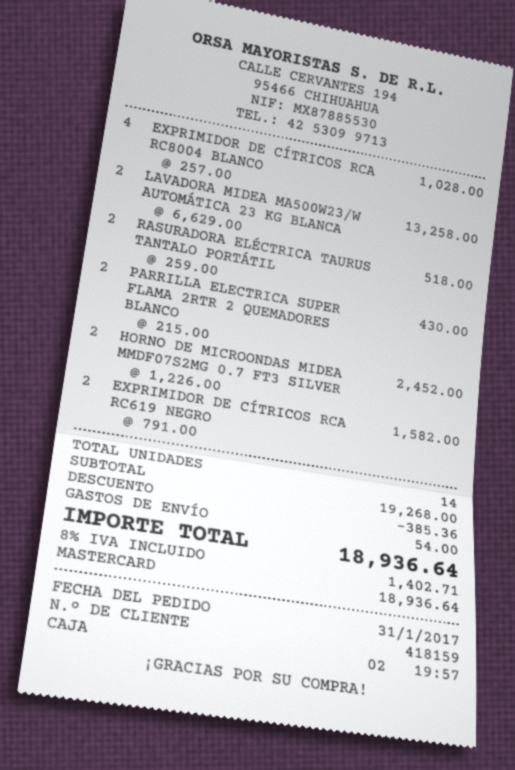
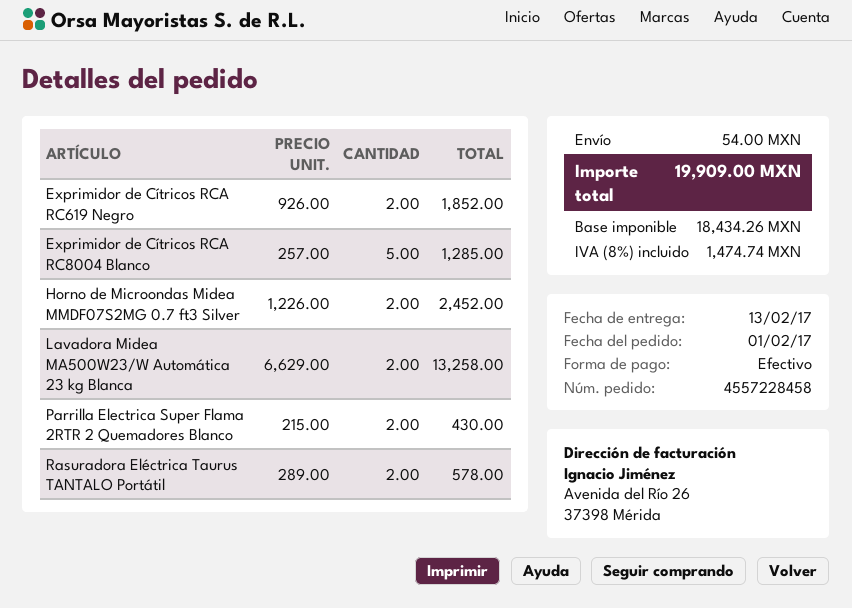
order date: 2017-01-31 -> 2017-02-01
payment method: Mastercard -> cash
EXPRIMIDOR DE CÍTRICOS RCA RC8004 BLANCO: 4 x 257.00 = 1028.00 -> 5 x 257.00 = 1285.00
RASURADORA ELÉCTRICA TAURUS TANTALO PORTÁTIL: 2 x 259.00 = 518.00 -> 2 x 289.00 = 578.00
EXPRIMIDOR DE CÍTRICOS RCA RC619 NEGRO: 2 x 791.00 = 1582.00 -> 2 x 926.00 = 1852.00
discount: 385.36 -> none
tax: 8% = 1402.71 -> 8% = 1474.74
total: 18936.64 -> 19909.00

